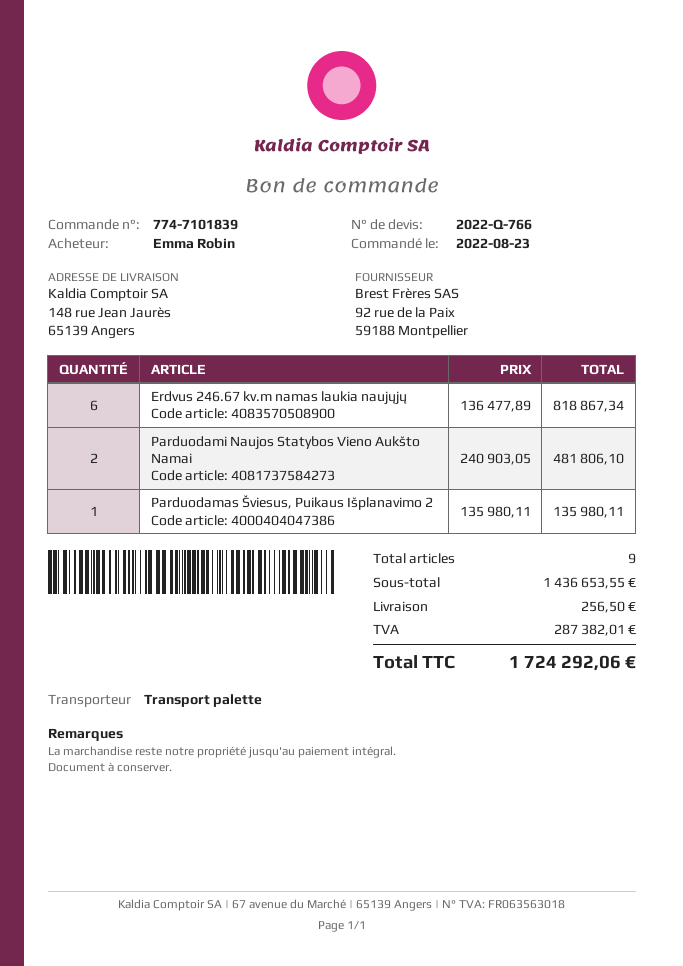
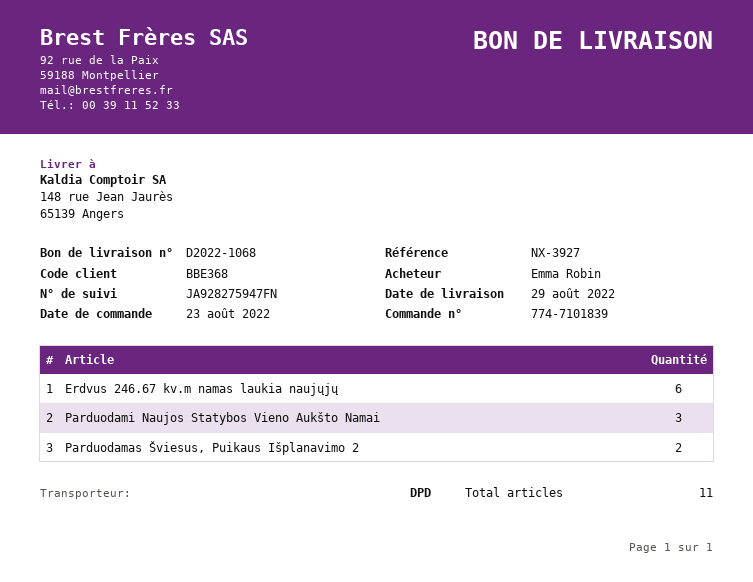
shipping method: pallet freight -> DPD
Parduodami Naujos Statybos Vieno Aukšto Namai: 2 -> 3
Parduodamas Šviesus, Puikaus Išplanavimo 2: 1 -> 2
total quantity: 9 -> 11

